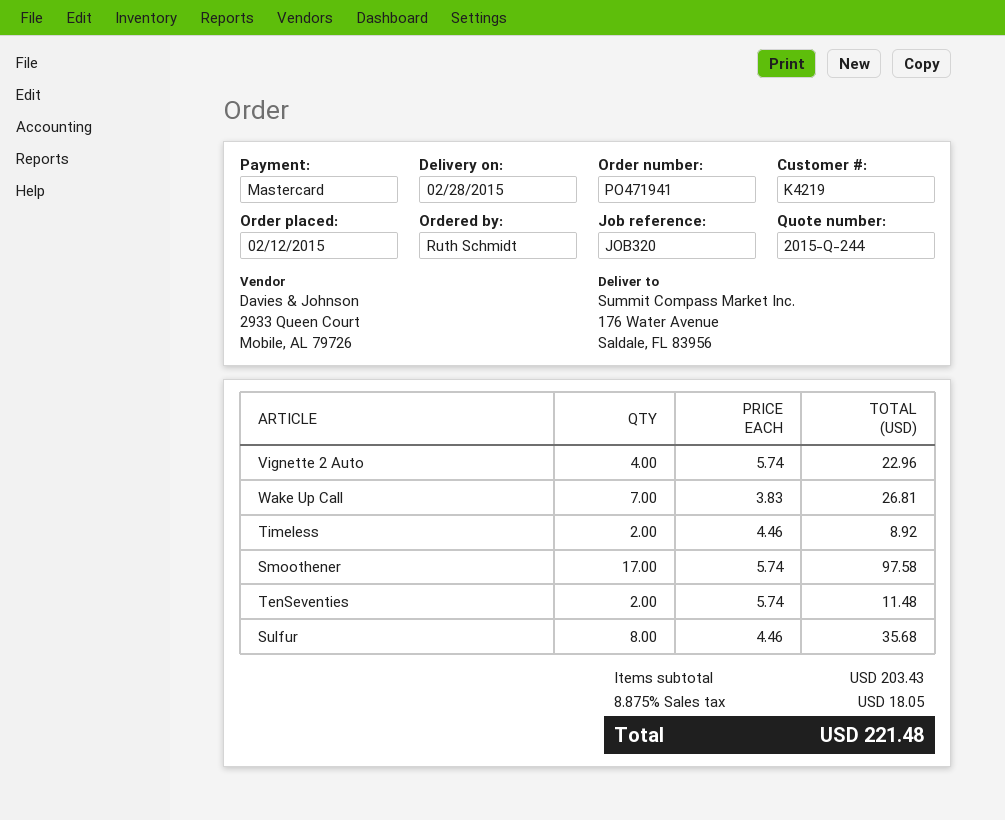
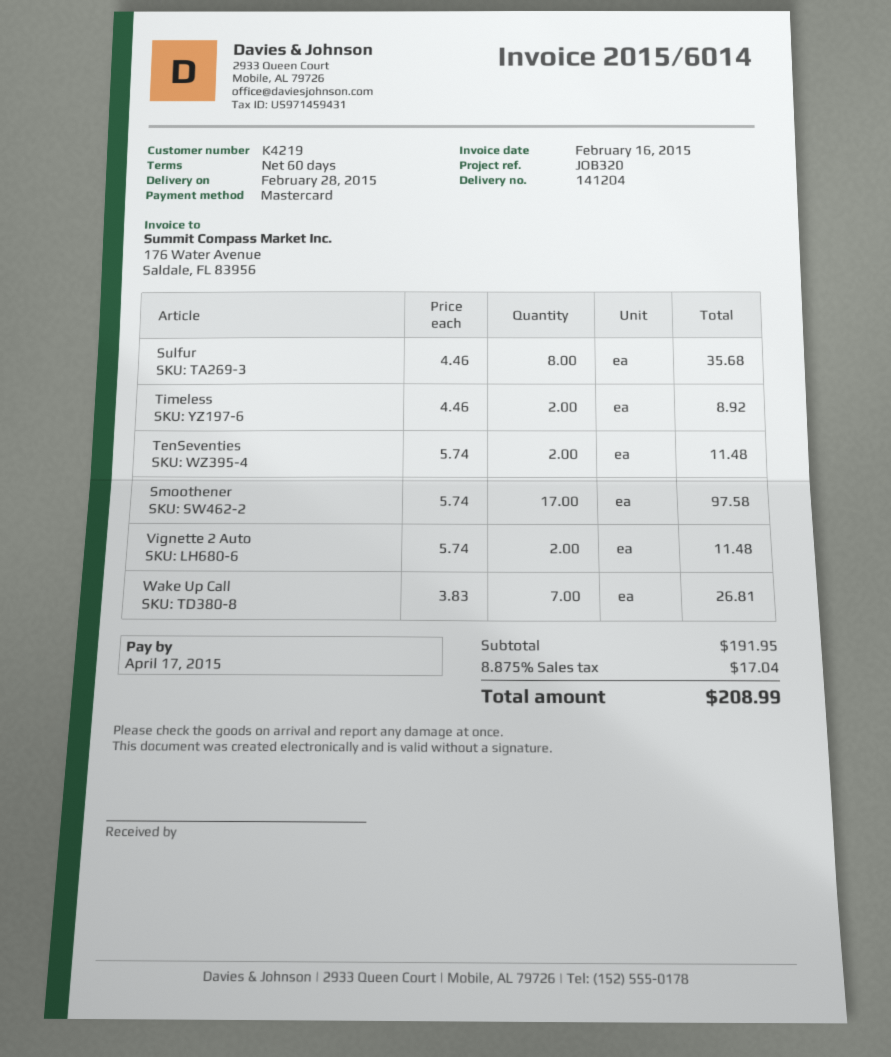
Vignette 2 Auto: 4 x 5.74 = 22.96 -> 2 x 5.74 = 11.48
subtotal: 203.43 -> 191.95
tax: 8.875% = 18.05 -> 8.875% = 17.04
total: 221.48 -> 208.99

